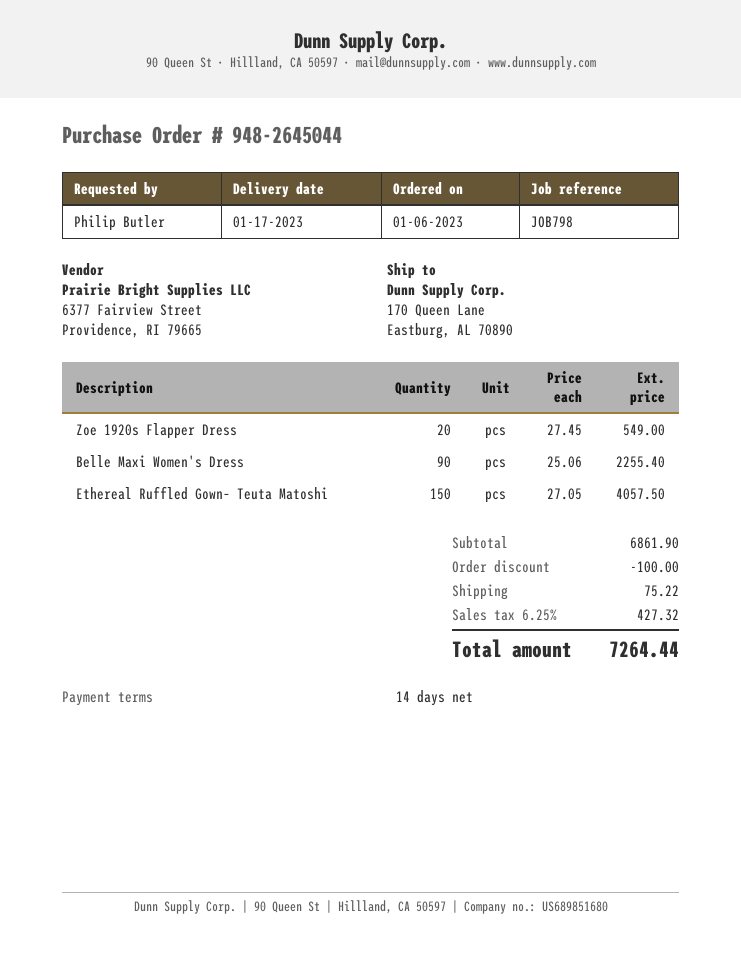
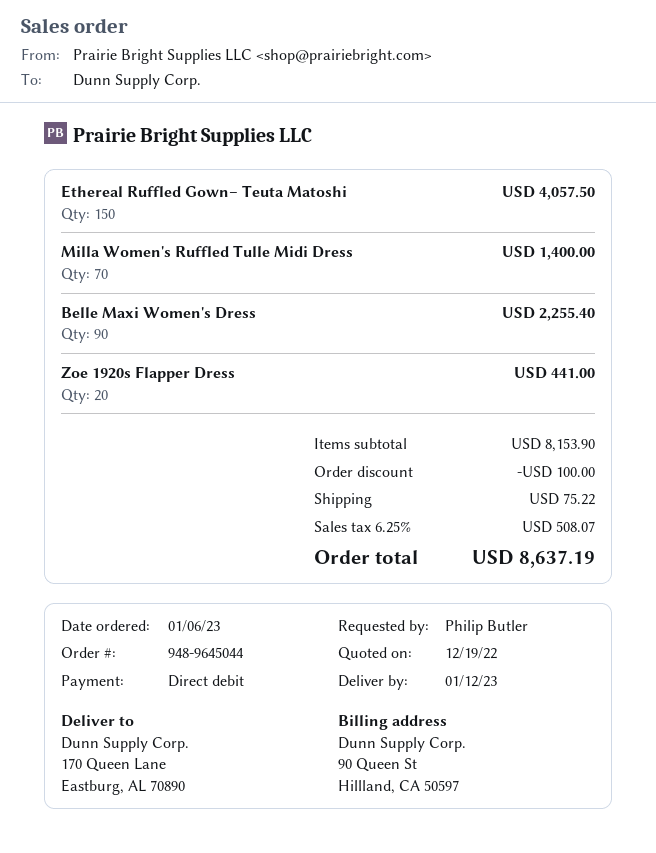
order number: 948-2645044 -> 948-9645044
delivery date: 2023-01-17 -> 2023-01-12
Zoe 1920s Flapper Dress: 20 for 549.00 -> 20 for 441.00
Milla Women's Ruffled Tulle Midi Dress: none -> 70 for 1400.00
subtotal: 6861.90 -> 8153.90
tax: 6.25% = 427.32 -> 6.25% = 508.07
total: 7264.44 -> 8637.19

